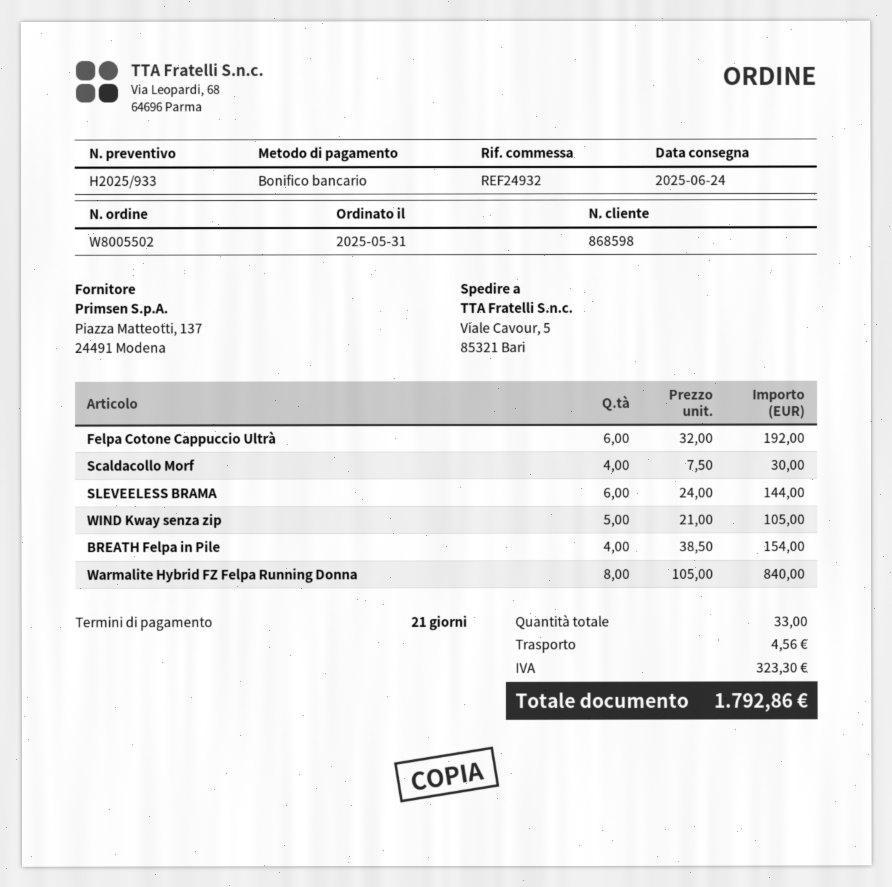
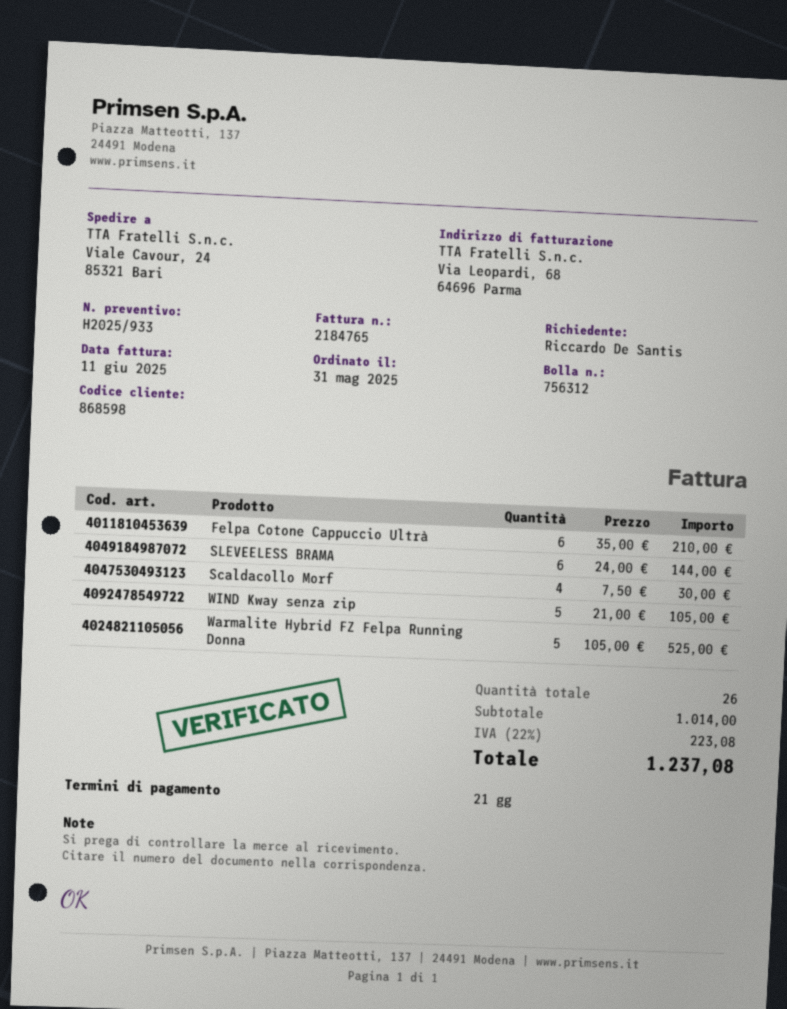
ship to: Viale Cavour, 5, 85321 Bari -> Viale Cavour, 24, 85321 Bari
Felpa Cotone Cappuccio Ultrà: 6 x 32.00 = 192.00 -> 6 x 35.00 = 210.00
BREATH Felpa in Pile: 4 x 38.50 = 154.00 -> none
Warmalite Hybrid FZ Felpa Running Donna: 8 x 105.00 = 840.00 -> 5 x 105.00 = 525.00
total quantity: 33 -> 26
shipping: 4.56 -> none
tax: 323.30 -> 223.08
total: 1792.86 -> 1237.08

